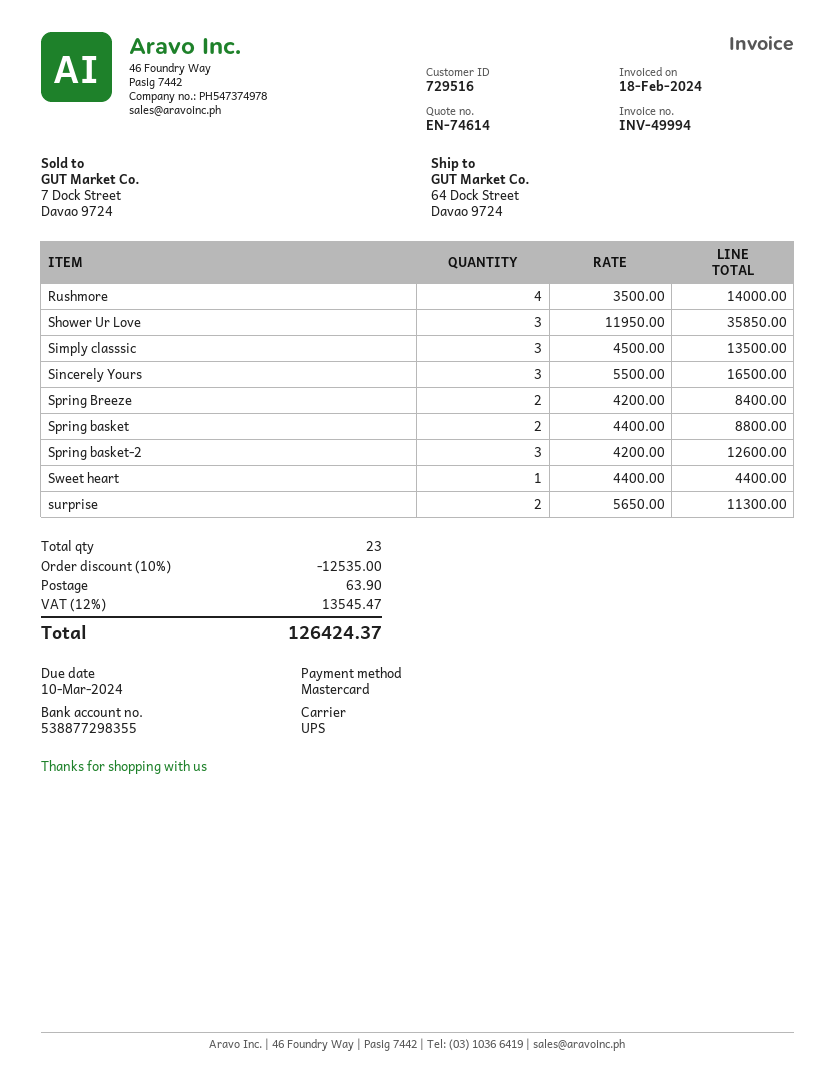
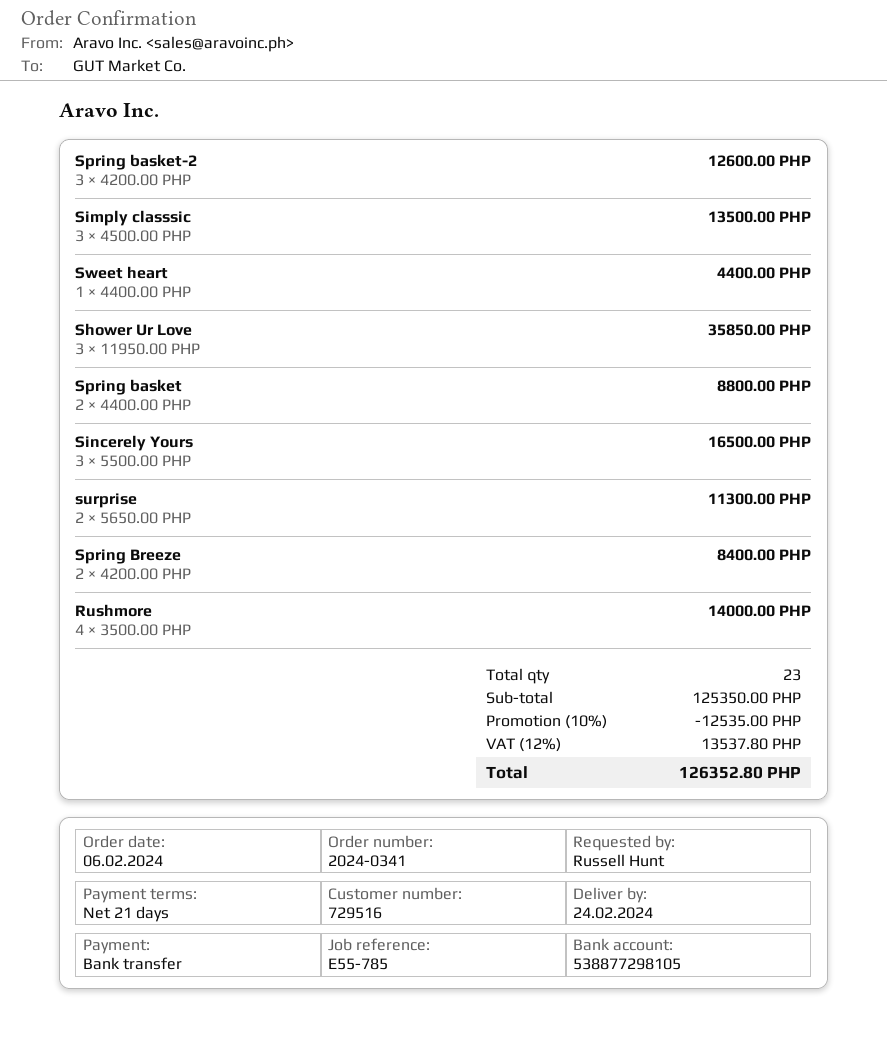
payment method: Mastercard -> bank transfer
bank account: 538877298355 -> 538877298105
shipping: 63.90 -> none
tax: 12% = 13545.47 -> 12% = 13537.80
total: 126424.37 -> 126352.80

